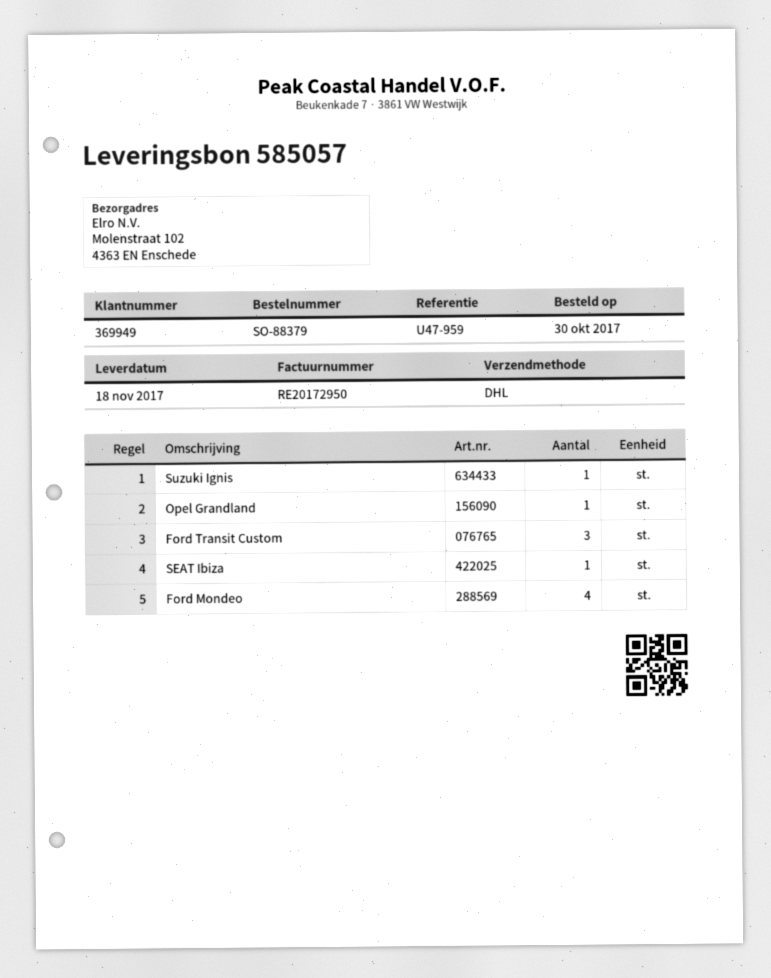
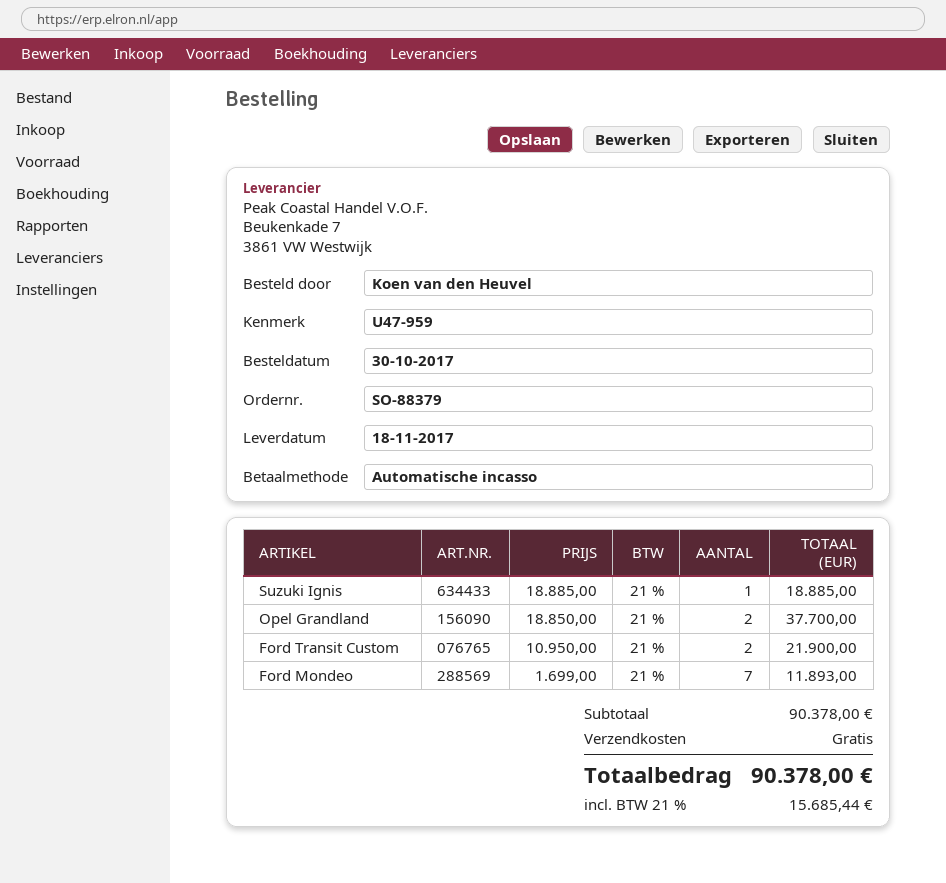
Opel Grandland: 1 -> 2
Ford Transit Custom: 3 -> 2
SEAT Ibiza: 1 -> none
Ford Mondeo: 4 -> 7

